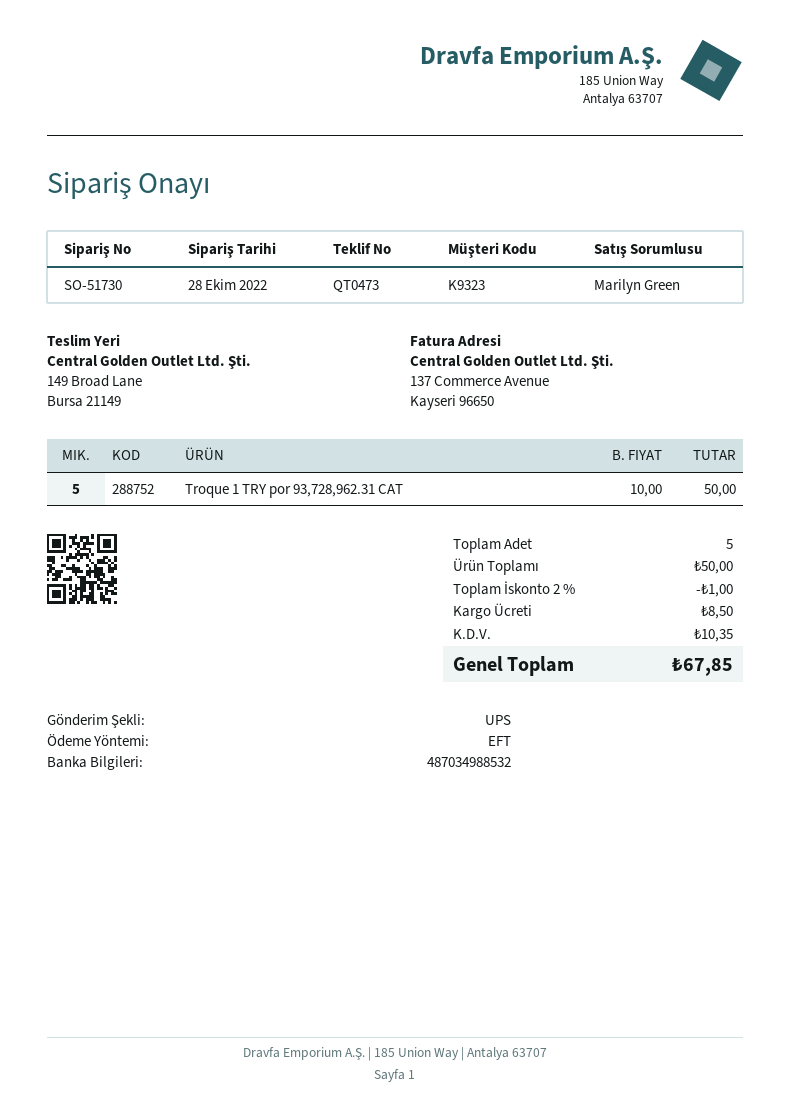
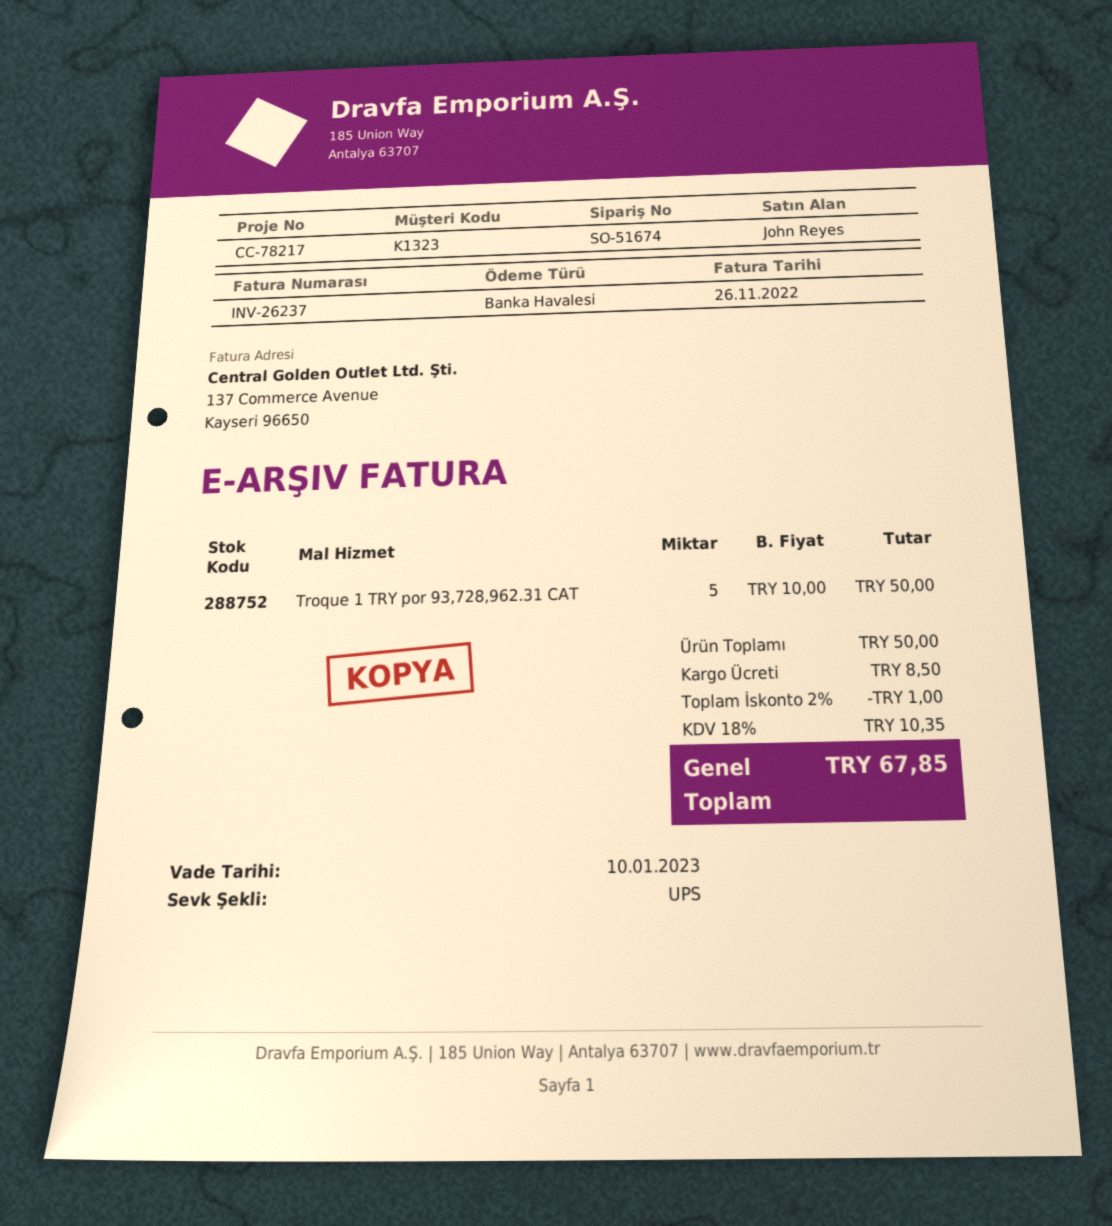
order number: SO-51730 -> SO-51674
customer number: K9323 -> K1323

